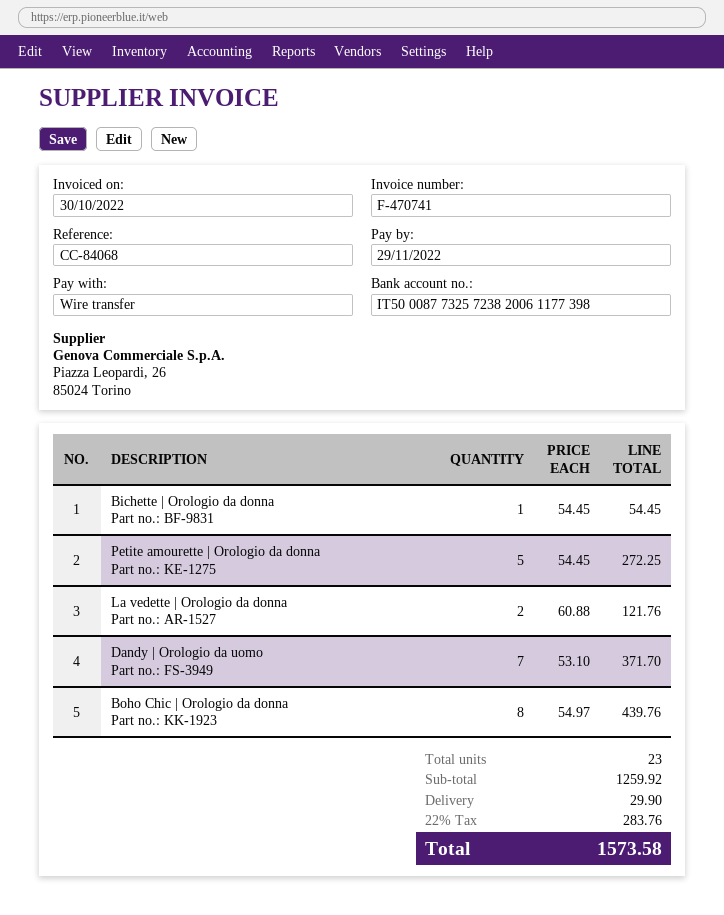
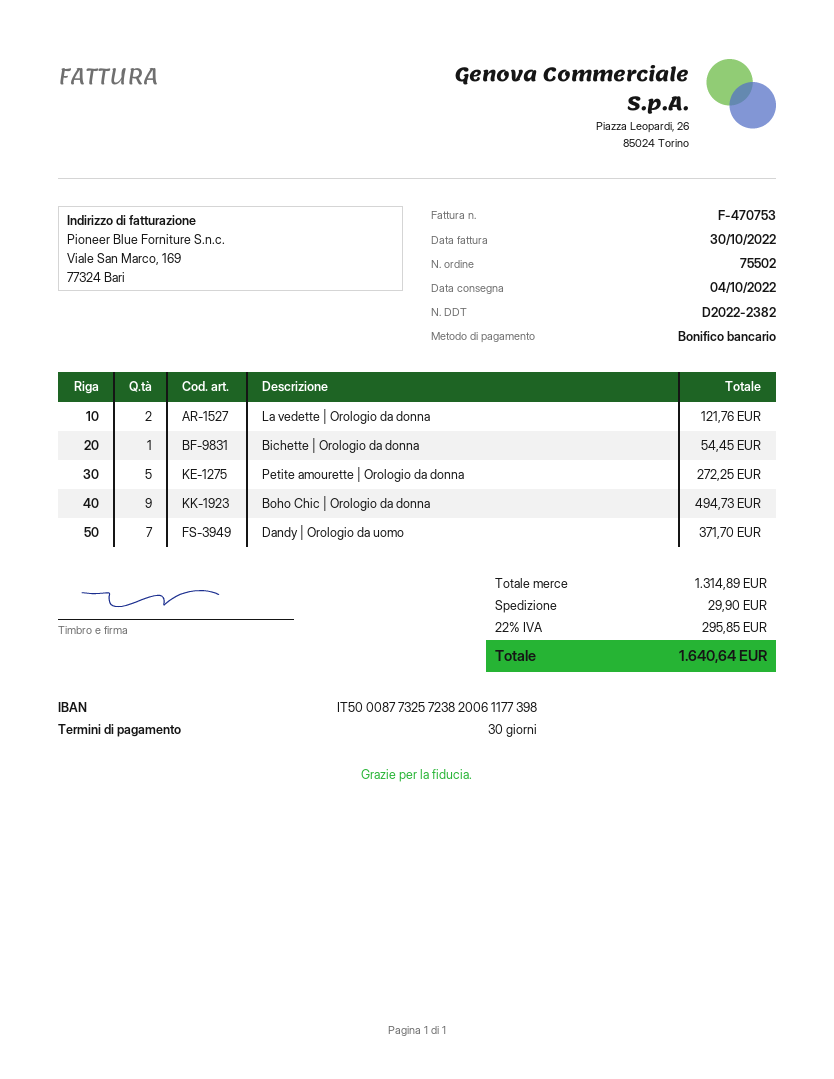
invoice number: F-470741 -> F-470753
Boho Chic | Orologio da donna: 8 for 439.76 -> 9 for 494.73
subtotal: 1259.92 -> 1314.89
tax: 22% = 283.76 -> 22% = 295.85
total: 1573.58 -> 1640.64

